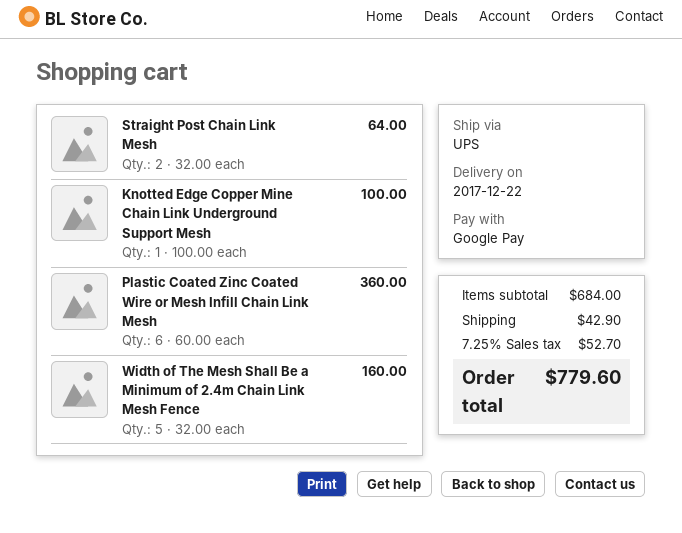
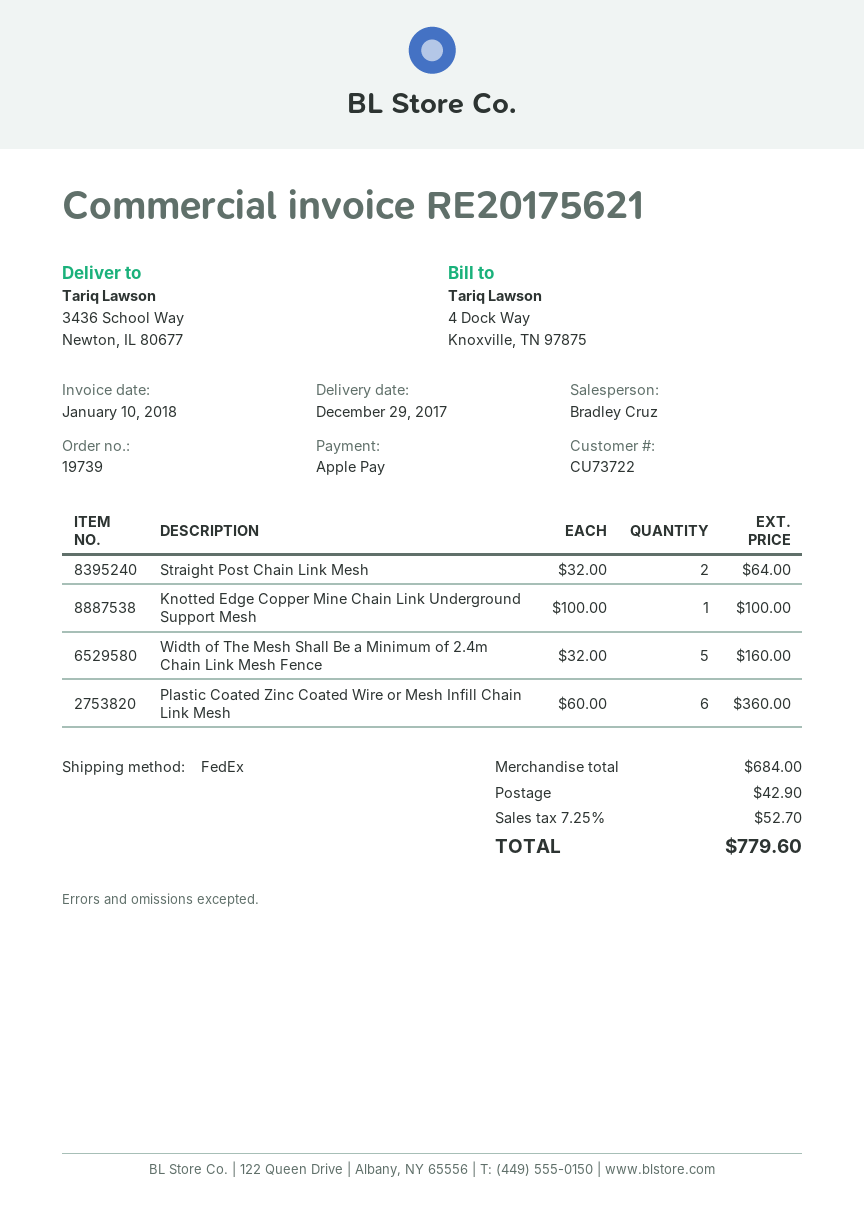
delivery date: 2017-12-22 -> 2017-12-29
payment method: Google Pay -> Apple Pay
shipping method: UPS -> FedEx

